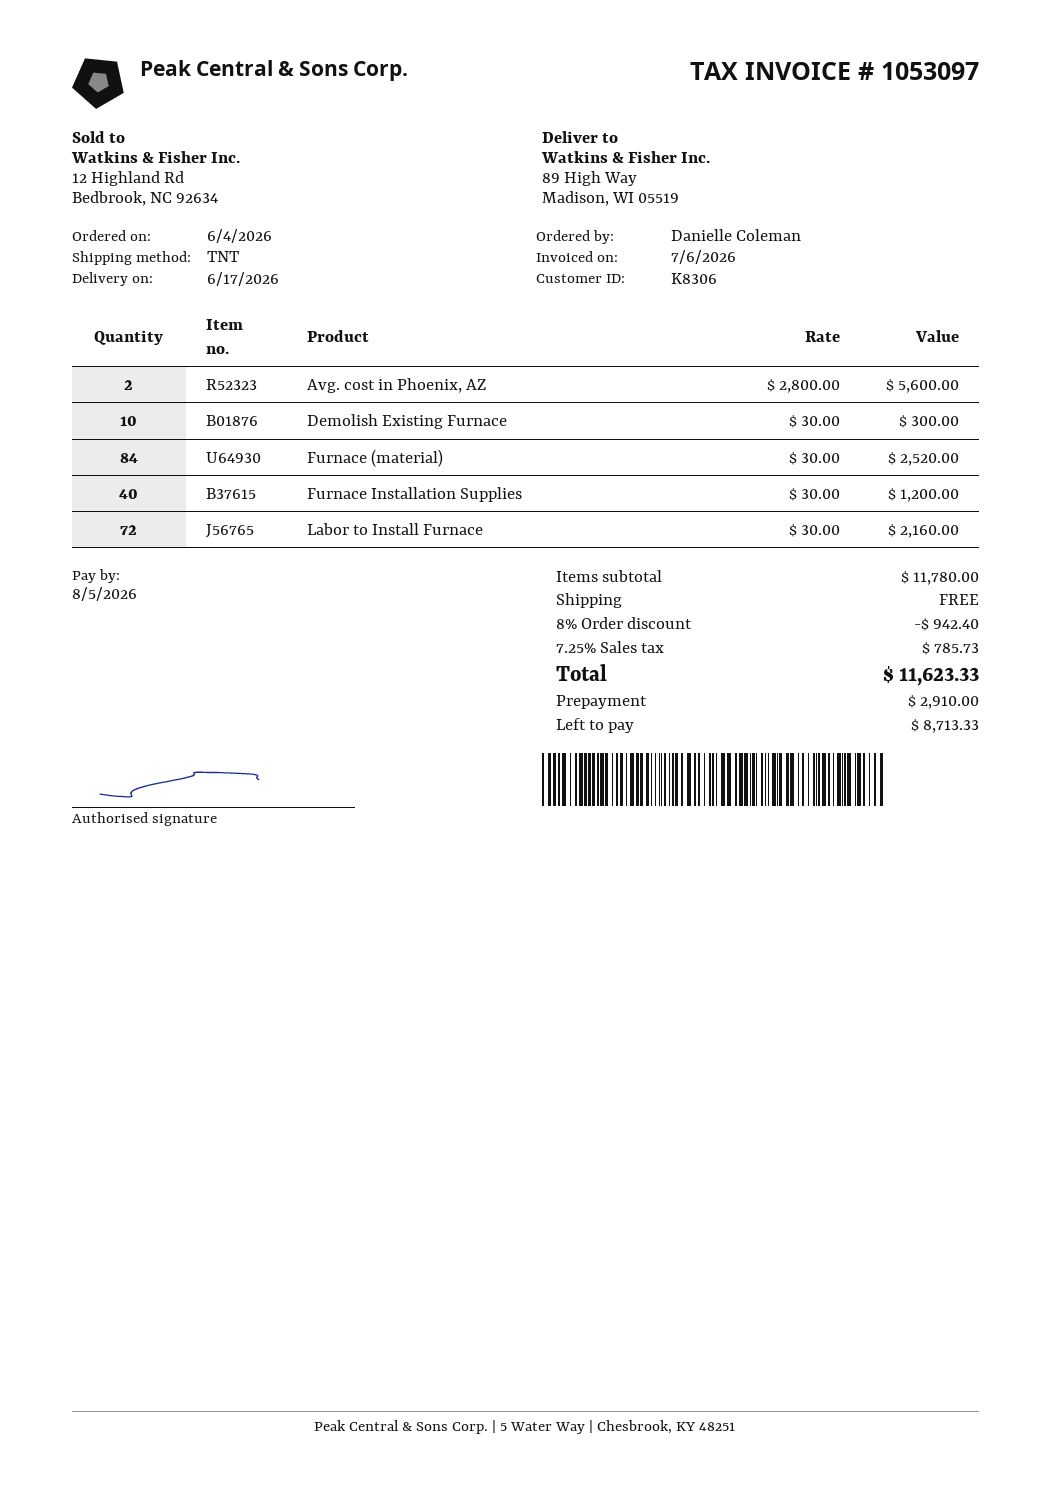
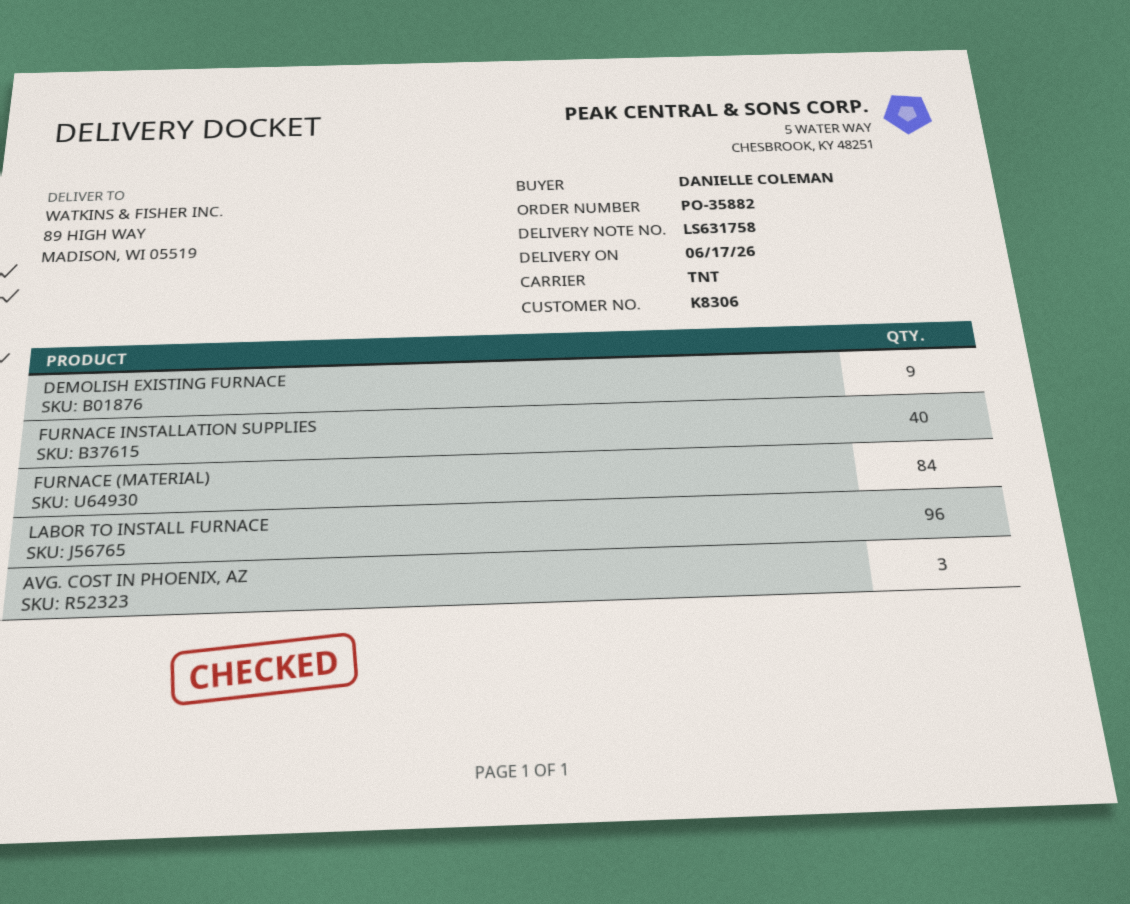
Avg. cost in Phoenix, AZ: 2 -> 3
Demolish Existing Furnace: 10 -> 9
Labor to Install Furnace: 72 -> 96

